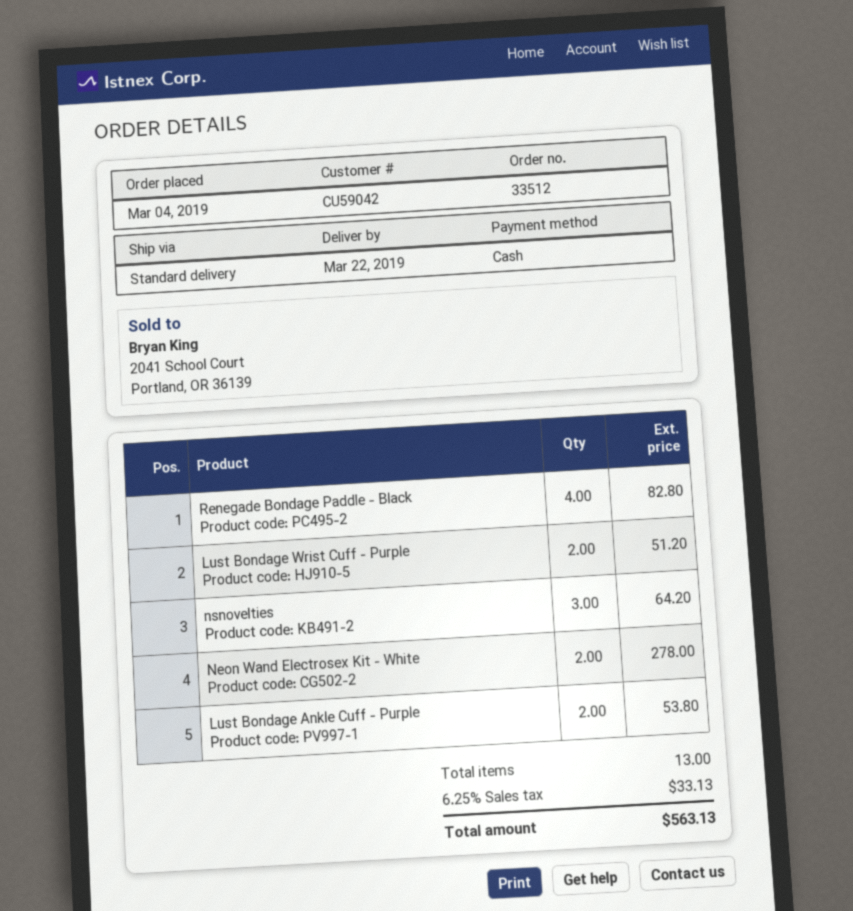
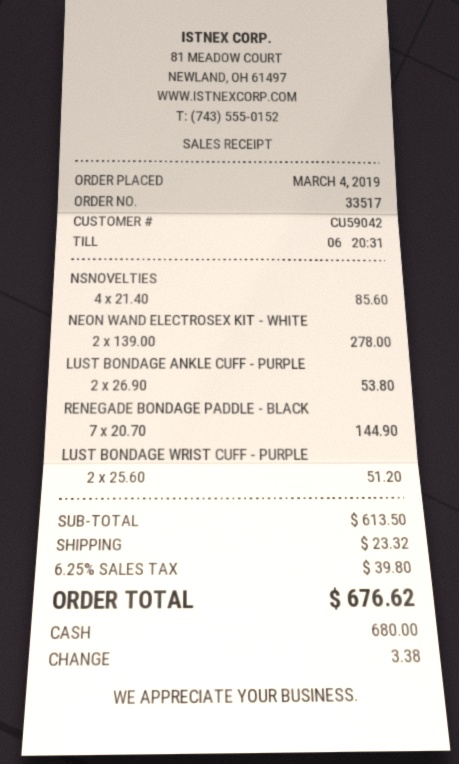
order number: 33512 -> 33517
Renegade Bondage Paddle - Black: 4 for 82.80 -> 7 for 144.90
nsnovelties: 3 for 64.20 -> 4 for 85.60
shipping: none -> 23.32
tax: 6.25% = 33.13 -> 6.25% = 39.80
total: 563.13 -> 676.62

